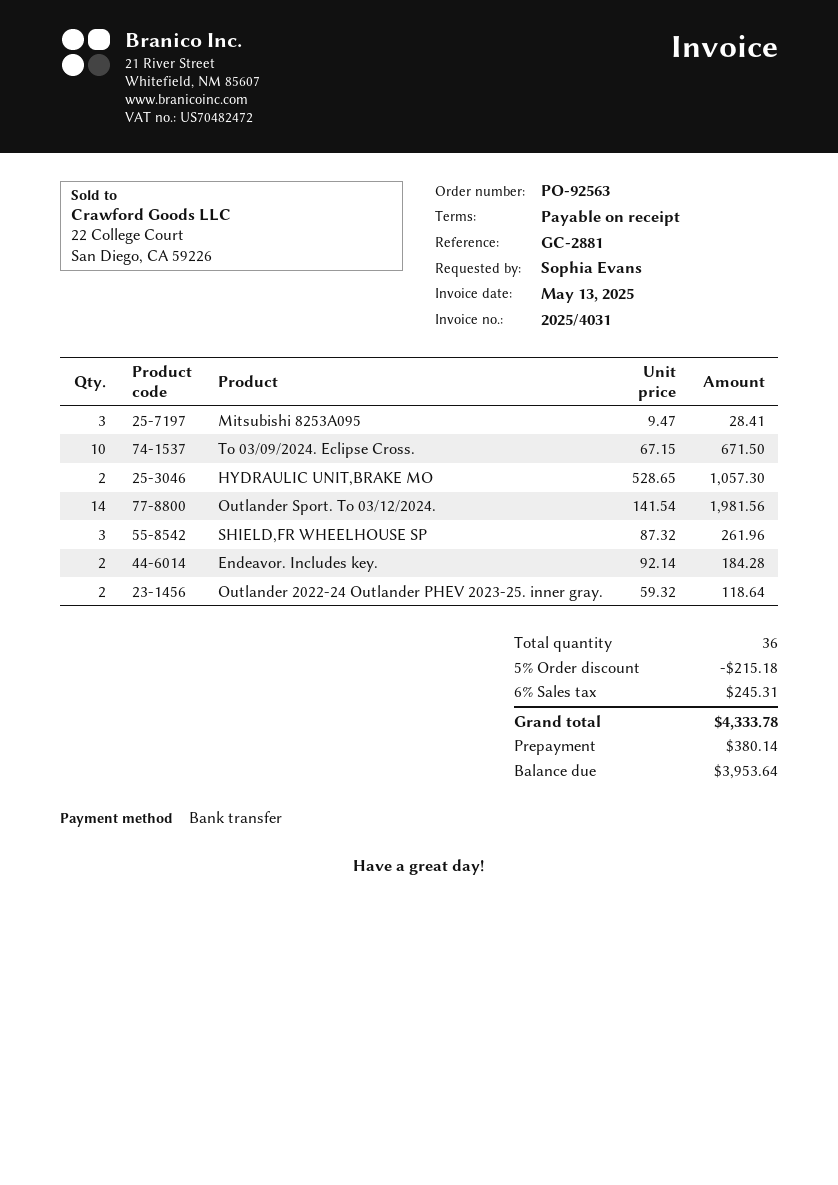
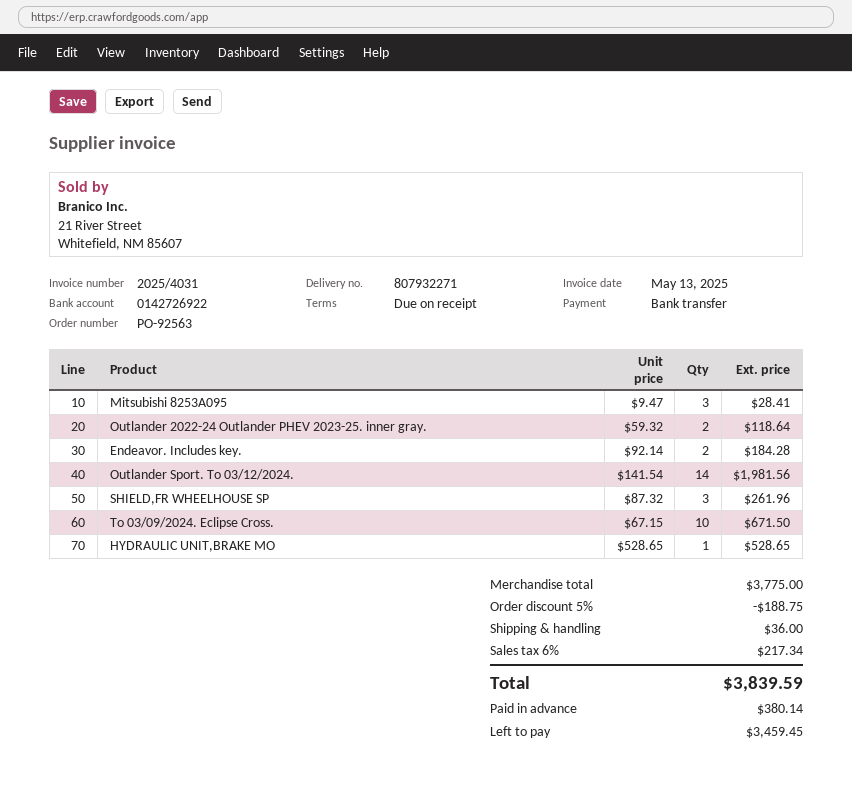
HYDRAULIC UNIT,BRAKE MO: 2 x 528.65 = 1057.30 -> 1 x 528.65 = 528.65
discount: 5% = 215.18 -> 5% = 188.75
shipping: none -> 36.00
tax: 6% = 245.31 -> 6% = 217.34
total: 4333.78 -> 3839.59
balance: 3953.64 -> 3459.45

